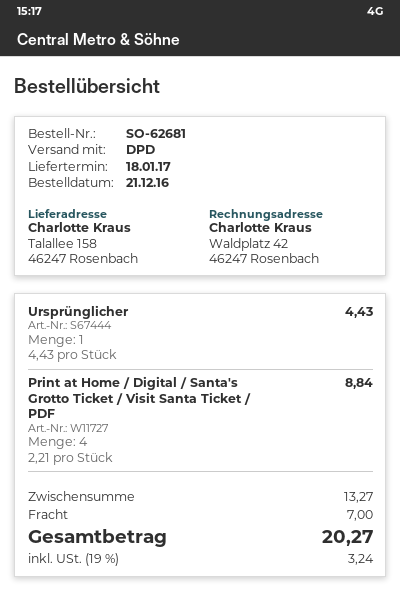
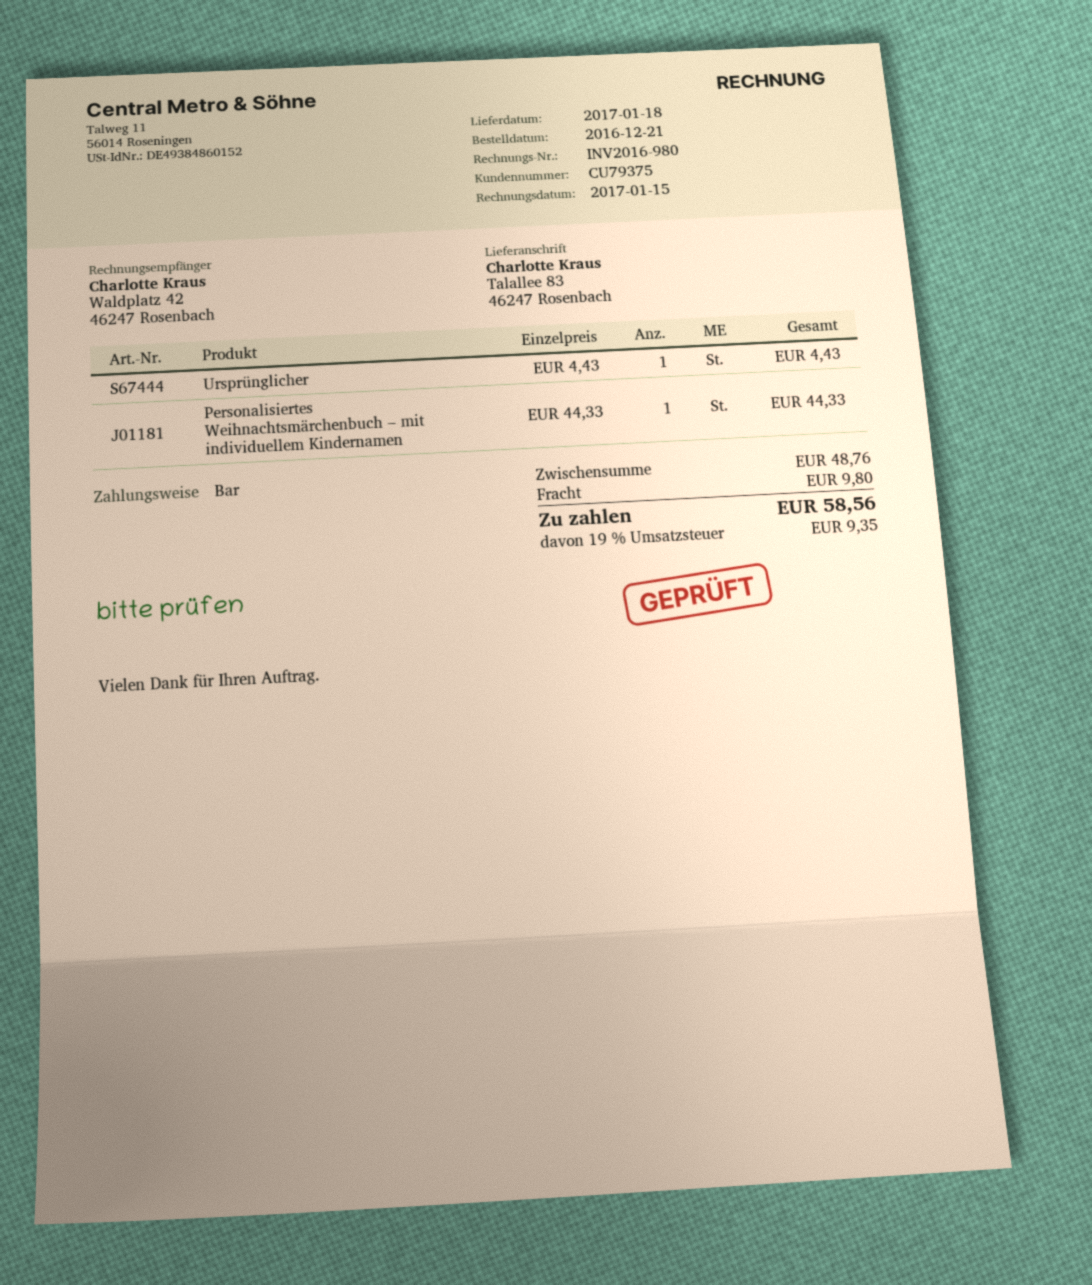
ship to: Talallee 158, 46247 Rosenbach -> Talallee 83, 46247 Rosenbach
Print at Home / Digital / Santa's Grotto Ticket / Visit Santa Ticket / PDF: 4 x 2.21 = 8.84 -> none
Personalisiertes Weihnachtsmärchenbuch – mit individuellem Kindernamen: none -> 1 x 44.33 = 44.33
subtotal: 13.27 -> 48.76
shipping: 7.00 -> 9.80
tax: 19% = 3.24 -> 19% = 9.35
total: 20.27 -> 58.56

